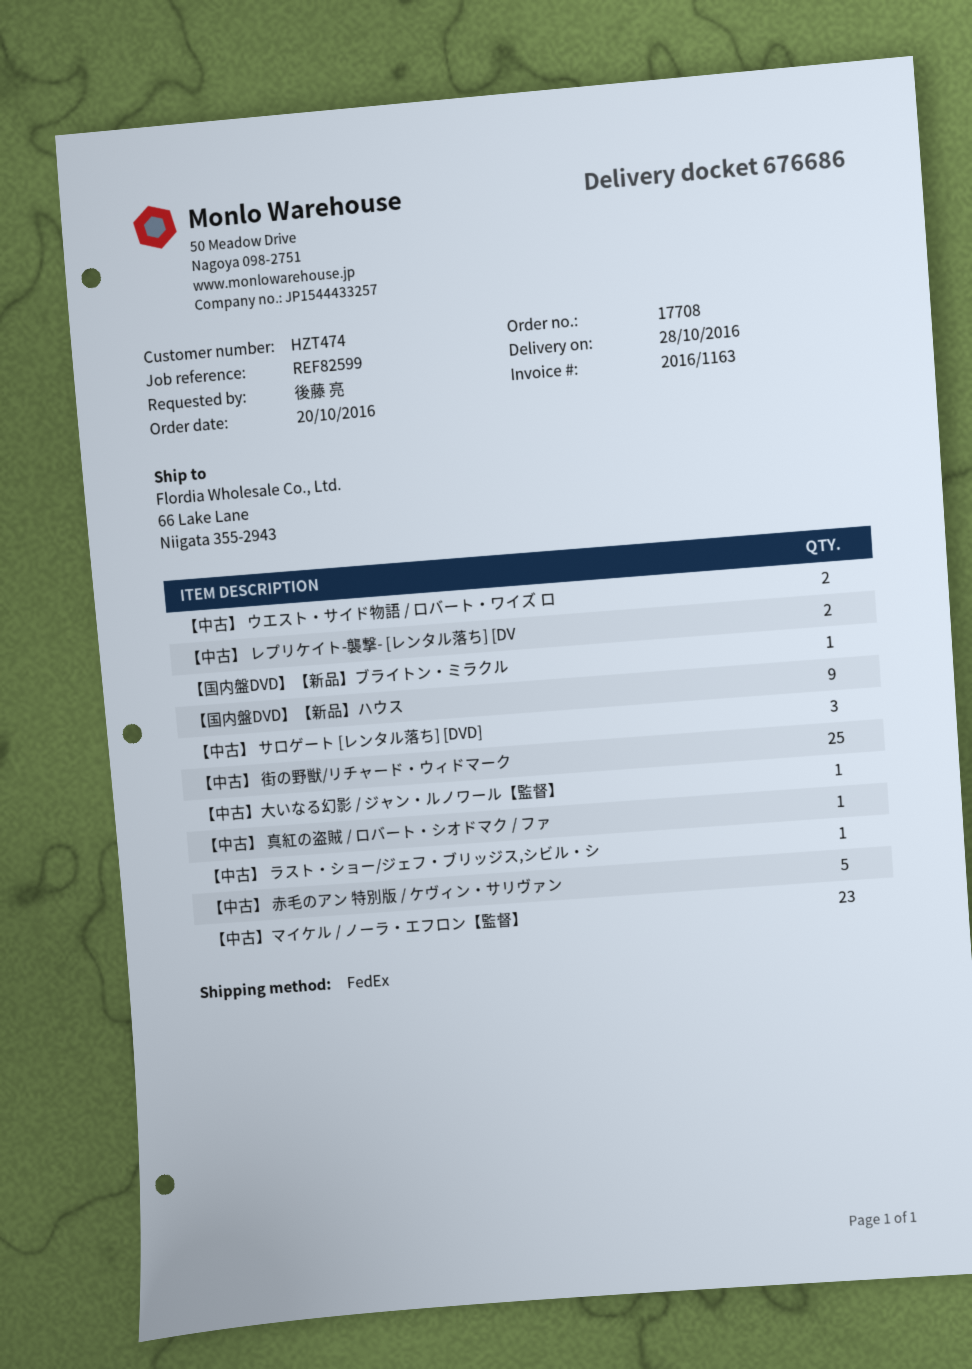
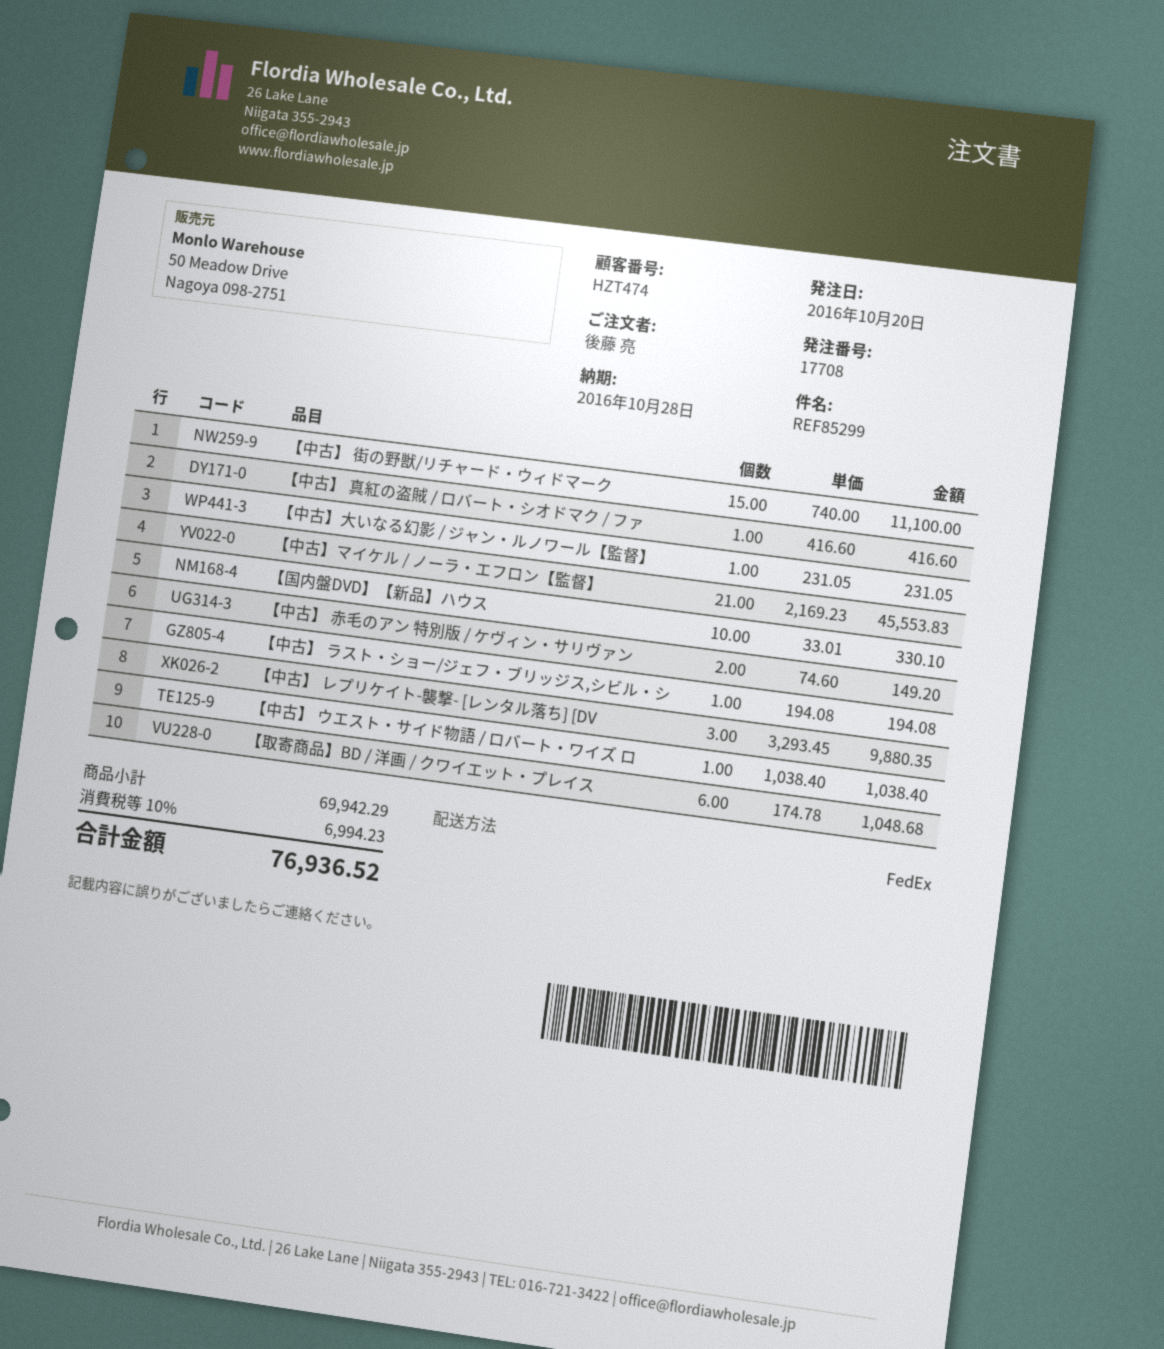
reference: REF82599 -> REF85299
【中古】 ウエスト・サイド物語 / ロバート・ワイズ ロ: 2 -> 1
【中古】 レプリケイト-襲撃- [レンタル落ち] [DV: 2 -> 3
【国内盤DVD】【新品】ブライトン・ミラクル: 1 -> none
【国内盤DVD】【新品】ハウス: 9 -> 10
【中古】 サロゲート [レンタル落ち] [DVD]: 3 -> none
【中古】 街の野獣/リチャード・ウィドマーク: 25 -> 15
【中古】 赤毛のアン 特別版 / ケヴィン・サリヴァン: 5 -> 2
【中古】マイケル / ノーラ・エフロン【監督】: 23 -> 21
【取寄商品】BD / 洋画 / クワイエット・プレイス: none -> 6

